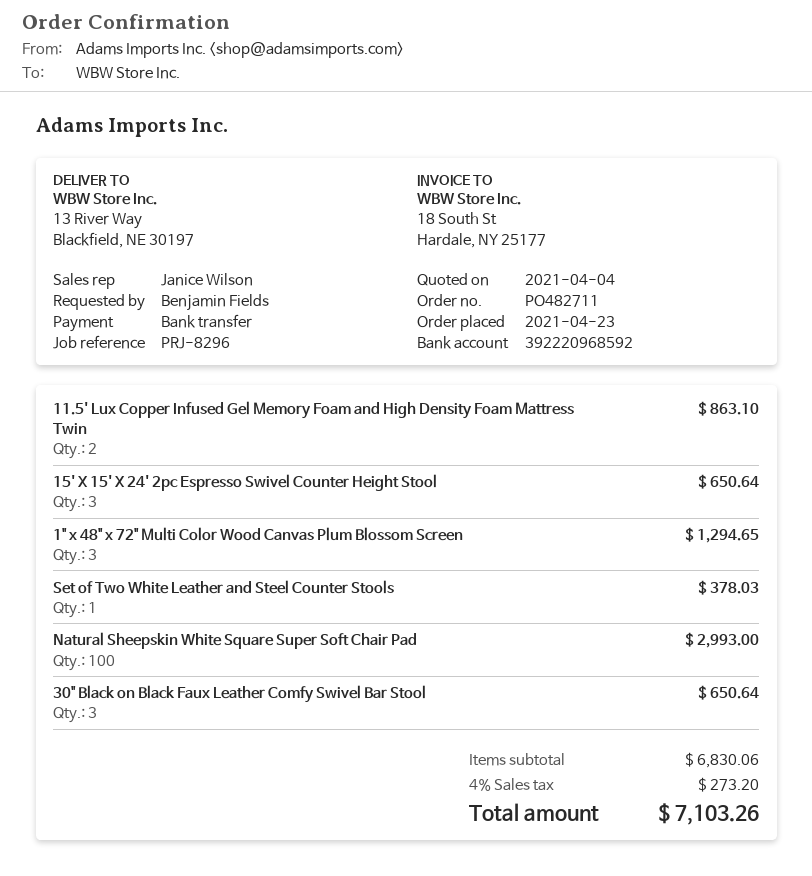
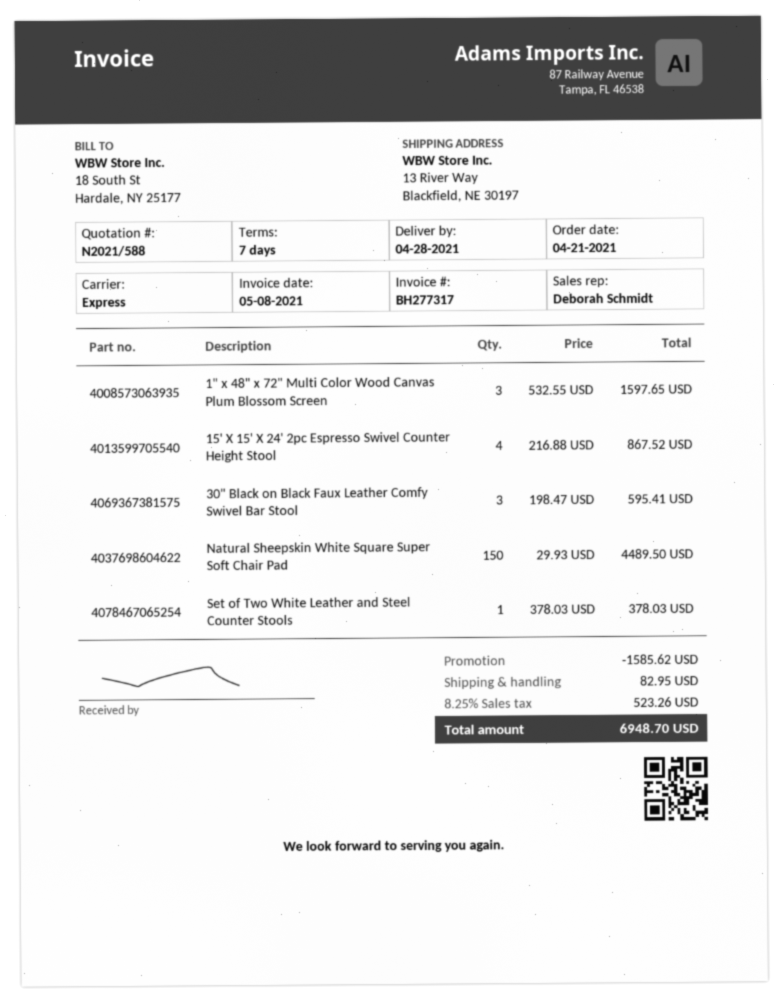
order date: 2021-04-23 -> 2021-04-21
sales rep: Janice Wilson -> Deborah Schmidt
11.5' Lux Copper Infused Gel Memory Foam and High Density Foam Mattress Twin: 2 for 863.10 -> none
15' X 15' X 24' 2pc Espresso Swivel Counter Height Stool: 3 for 650.64 -> 4 for 867.52
1" x 48" x 72" Multi Color Wood Canvas Plum Blossom Screen: 3 for 1294.65 -> 3 for 1597.65
Natural Sheepskin White Square Super Soft Chair Pad: 100 for 2993.00 -> 150 for 4489.50
30" Black on Black Faux Leather Comfy Swivel Bar Stool: 3 for 650.64 -> 3 for 595.41
discount: none -> 1585.62
shipping: none -> 82.95
tax: 4% = 273.20 -> 8.25% = 523.26
total: 7103.26 -> 6948.70

